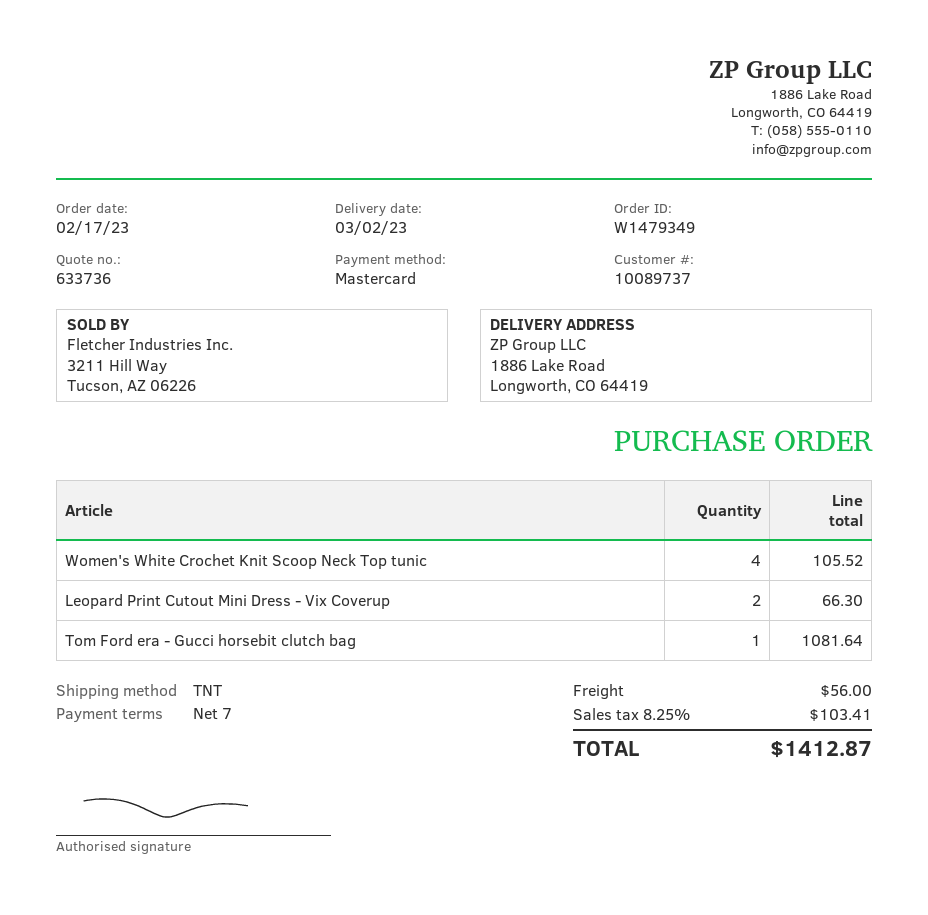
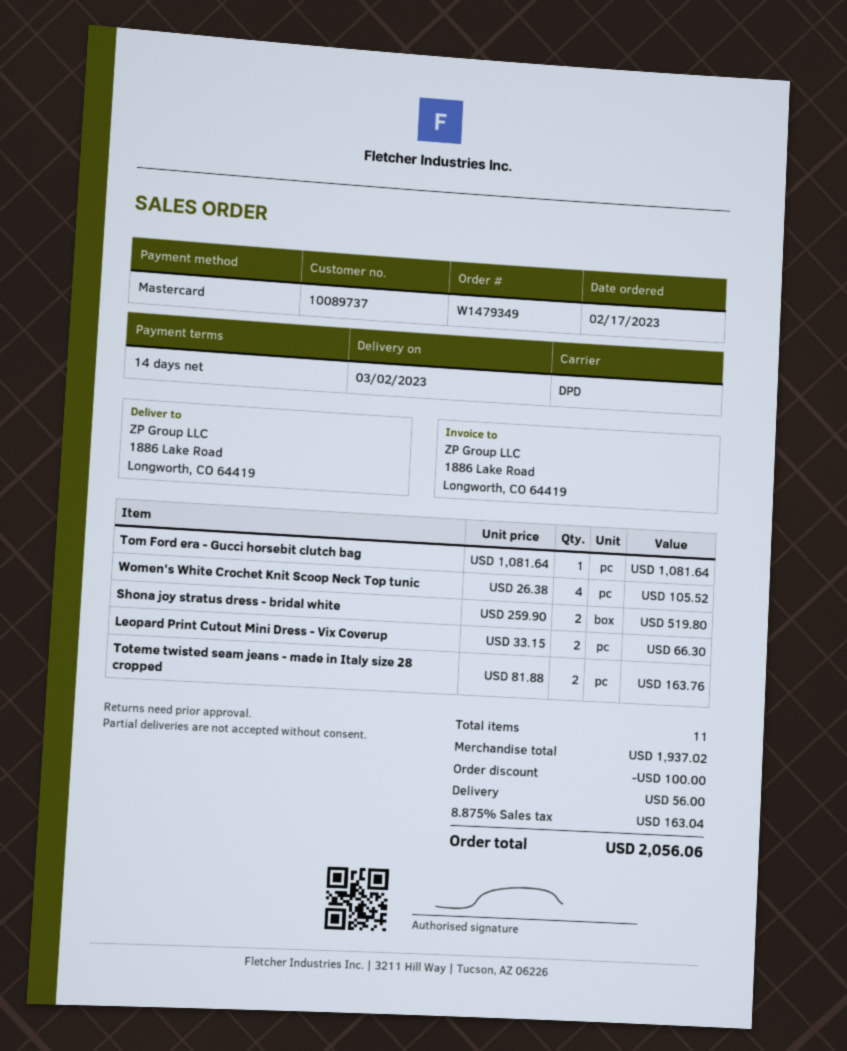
payment terms: 7 days -> 14 days
shipping method: TNT -> DPD
Shona joy stratus dress - bridal white: none -> 2 for 519.80
Toteme twisted seam jeans - made in Italy size 28 cropped: none -> 2 for 163.76
discount: none -> 100.00
tax: 8.25% = 103.41 -> 8.875% = 163.04
total: 1412.87 -> 2056.06

